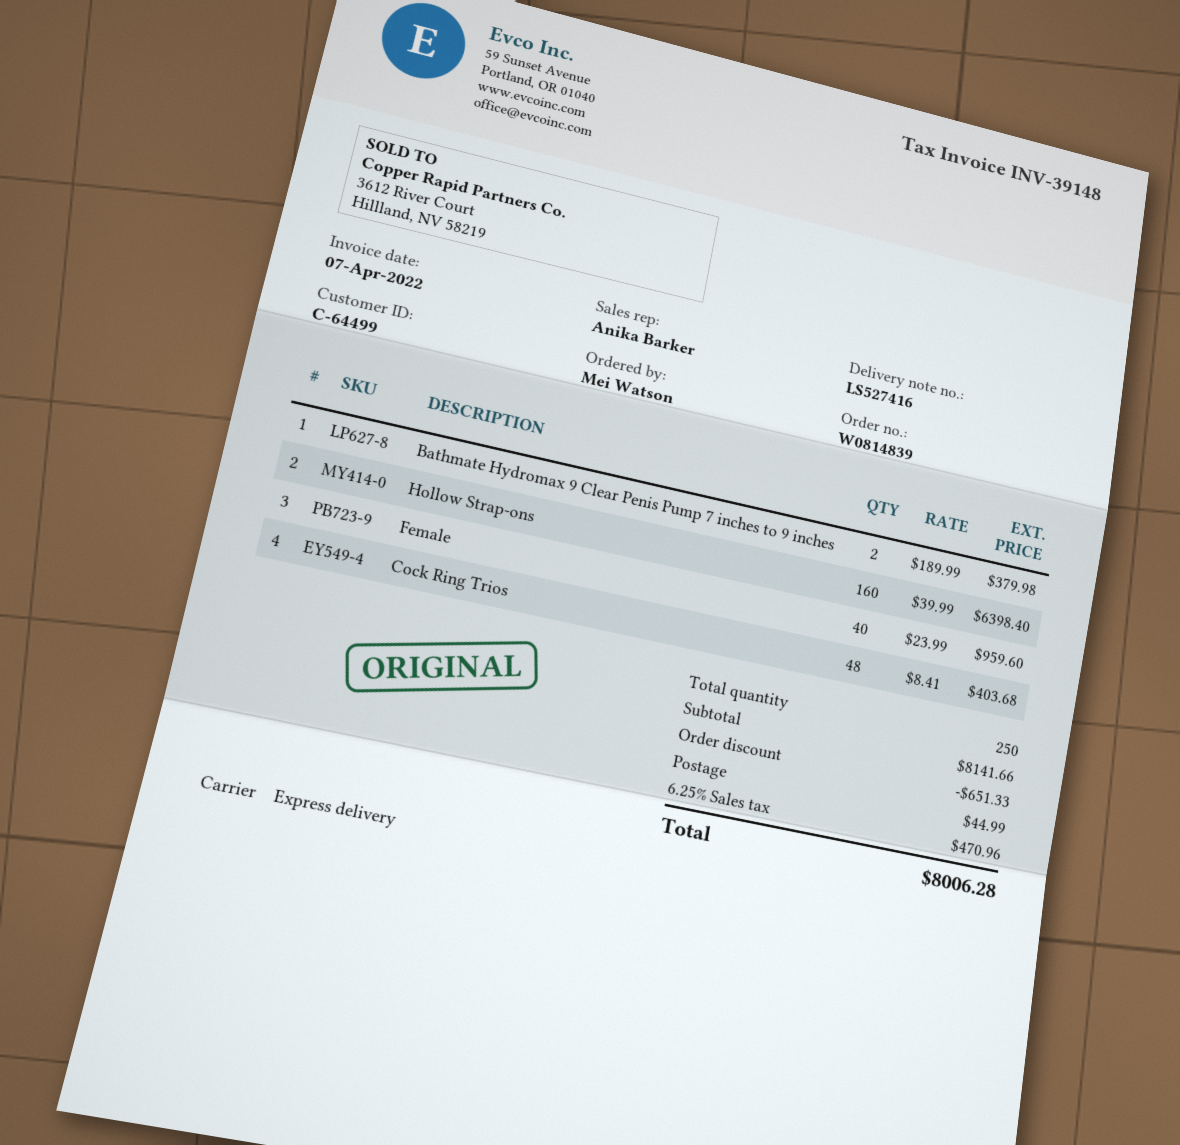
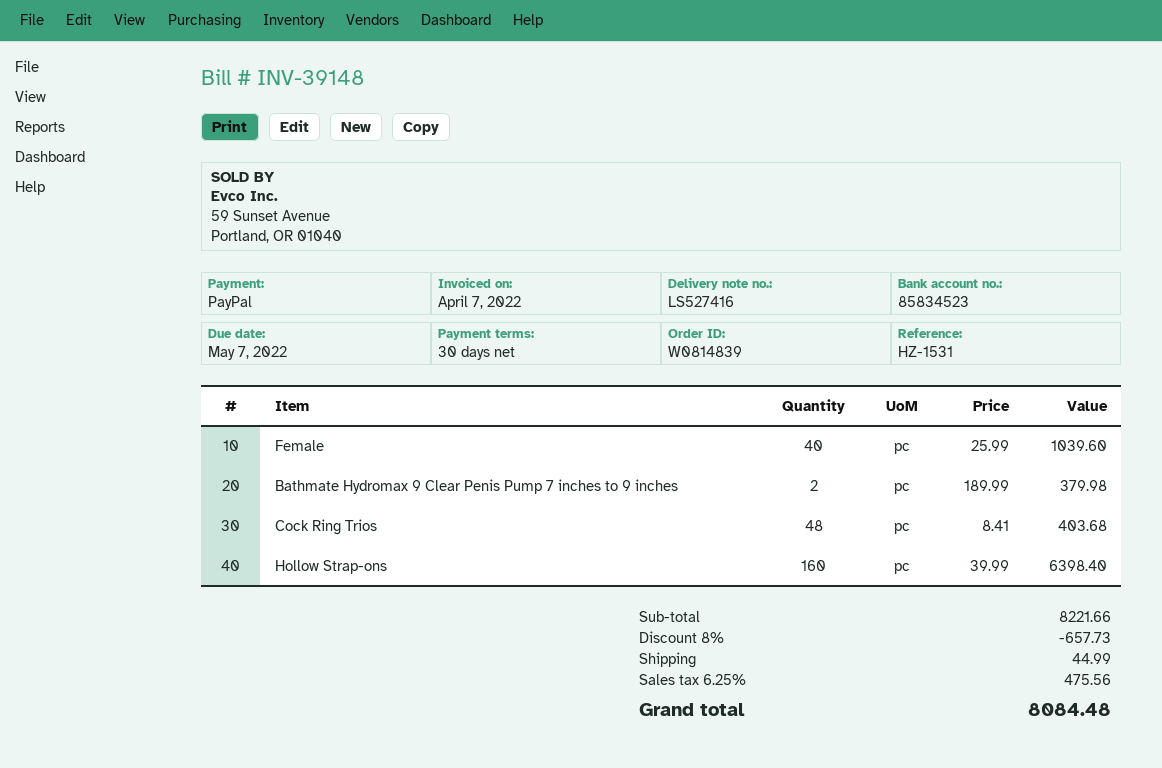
Female: 40 x 23.99 = 959.60 -> 40 x 25.99 = 1039.60
subtotal: 8141.66 -> 8221.66
discount: 651.33 -> 657.73
tax: 6.25% = 470.96 -> 6.25% = 475.56
total: 8006.28 -> 8084.48

